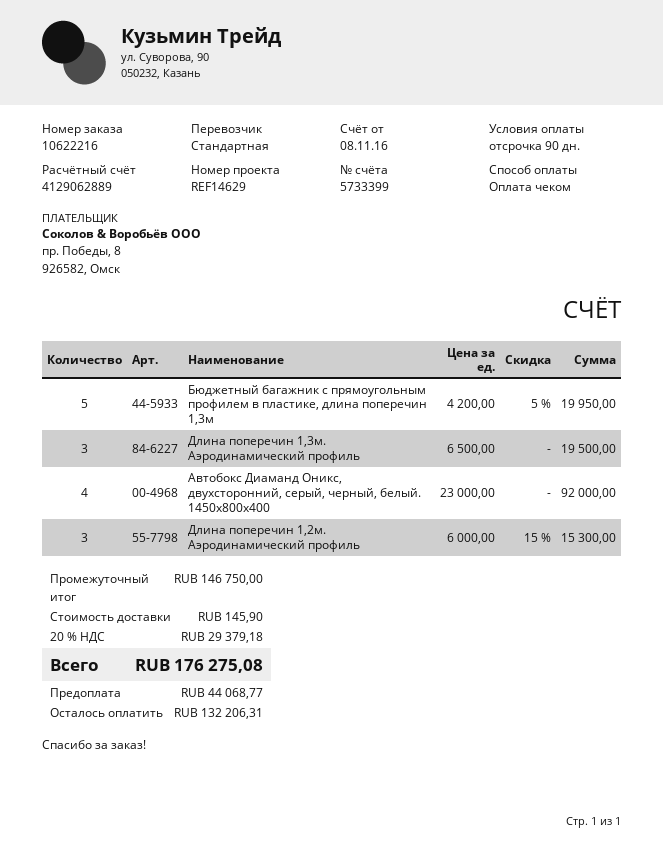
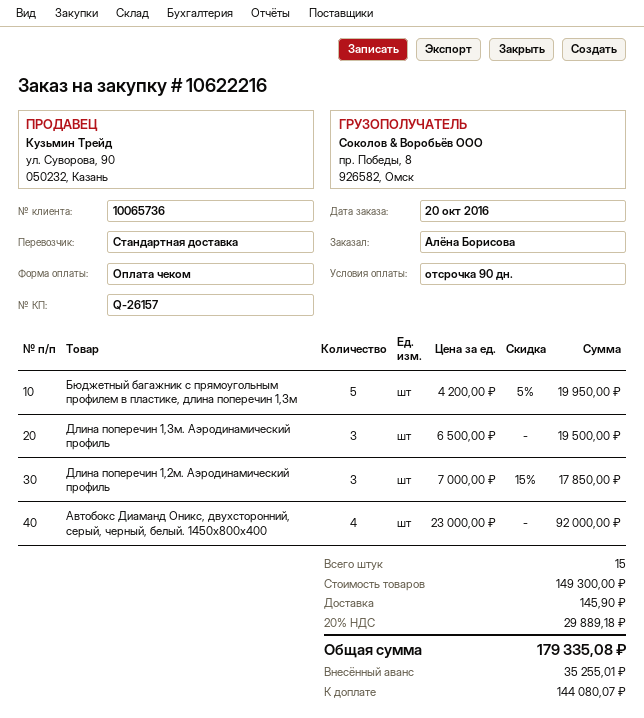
Длина поперечин 1,2м. Аэродинамический профиль: 3 x 6000.00 - 15% = 15300.00 -> 3 x 7000.00 - 15% = 17850.00
subtotal: 146750.00 -> 149300.00
tax: 20% = 29379.18 -> 20% = 29889.18
total: 176275.08 -> 179335.08
deposit: 44068.77 -> 35255.01
balance: 132206.31 -> 144080.07

